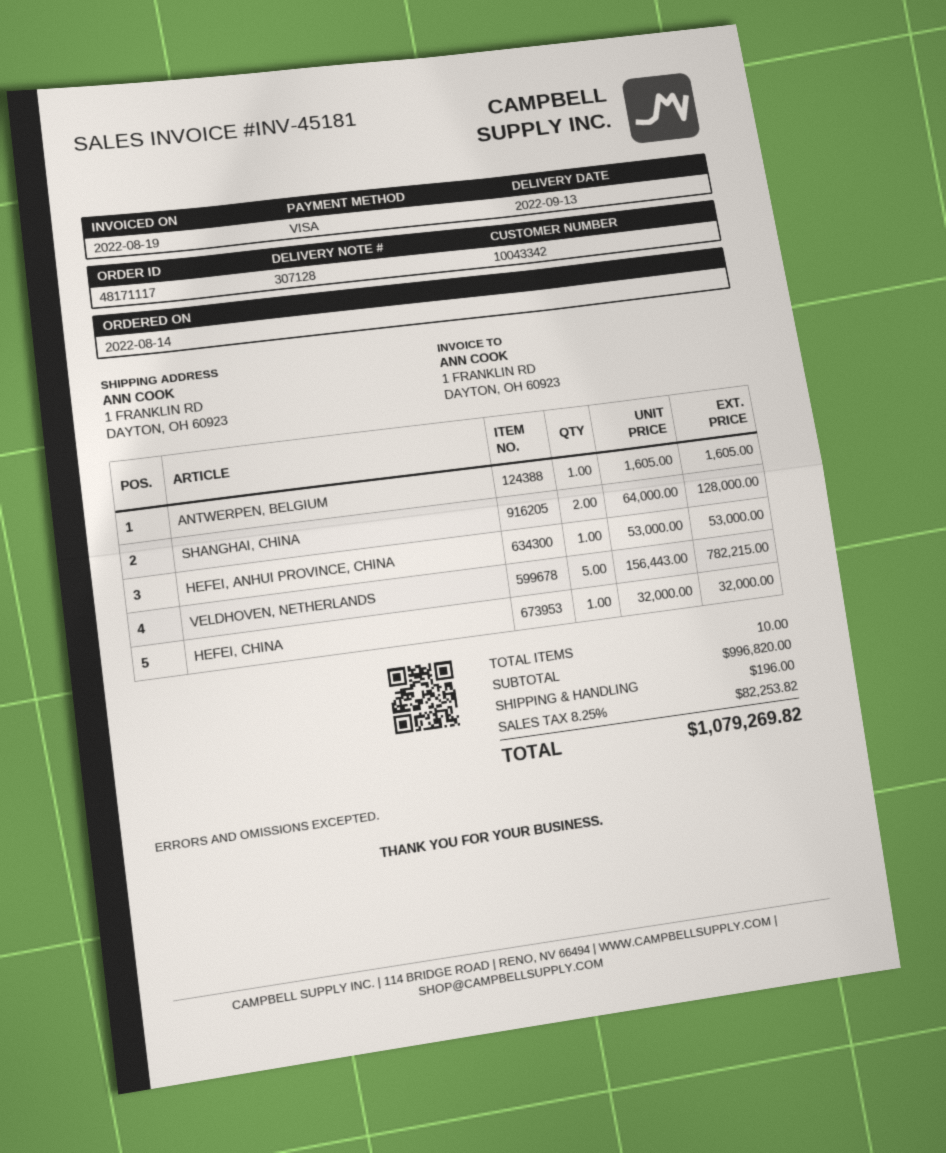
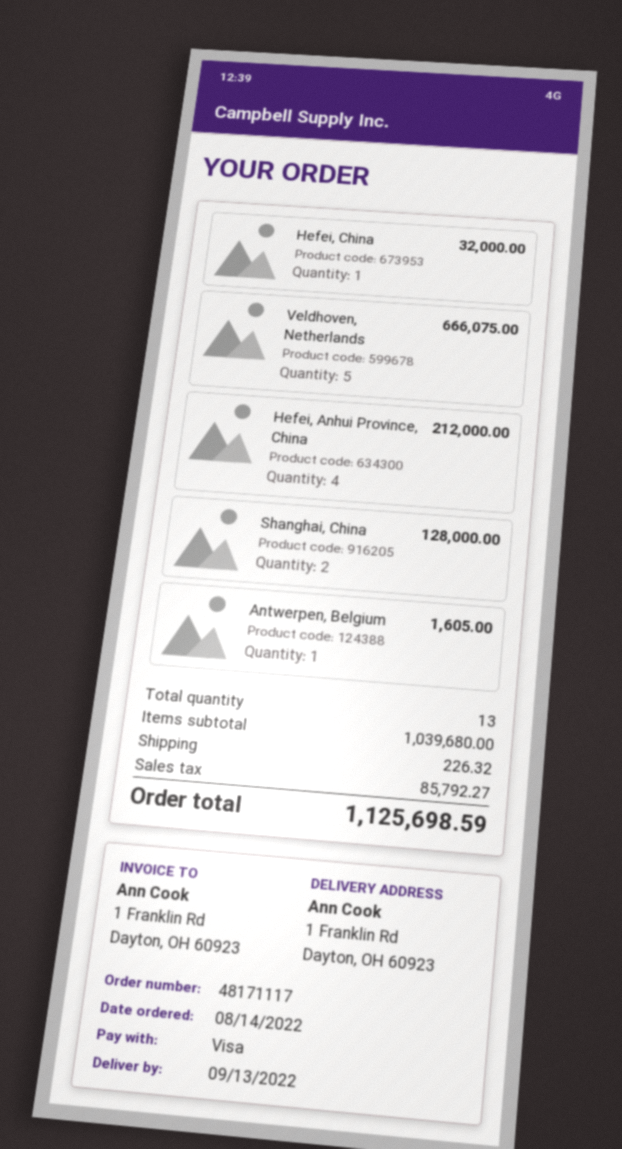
HEFEI, ANHUI PROVINCE, CHINA: 1 for 53000.00 -> 4 for 212000.00
VELDHOVEN, NETHERLANDS: 5 for 782215.00 -> 5 for 666075.00
total quantity: 10 -> 13
subtotal: 996820.00 -> 1039680.00
shipping: 196.00 -> 226.32
tax: 82253.82 -> 85792.27
total: 1079269.82 -> 1125698.59

